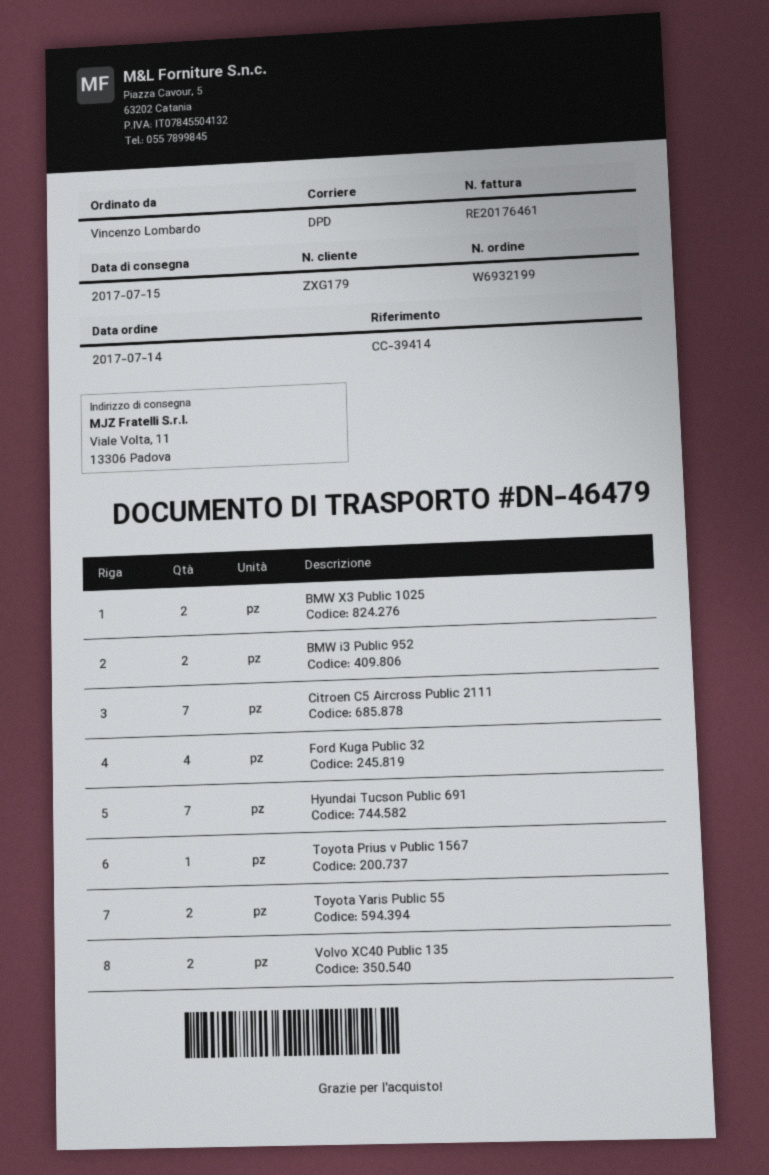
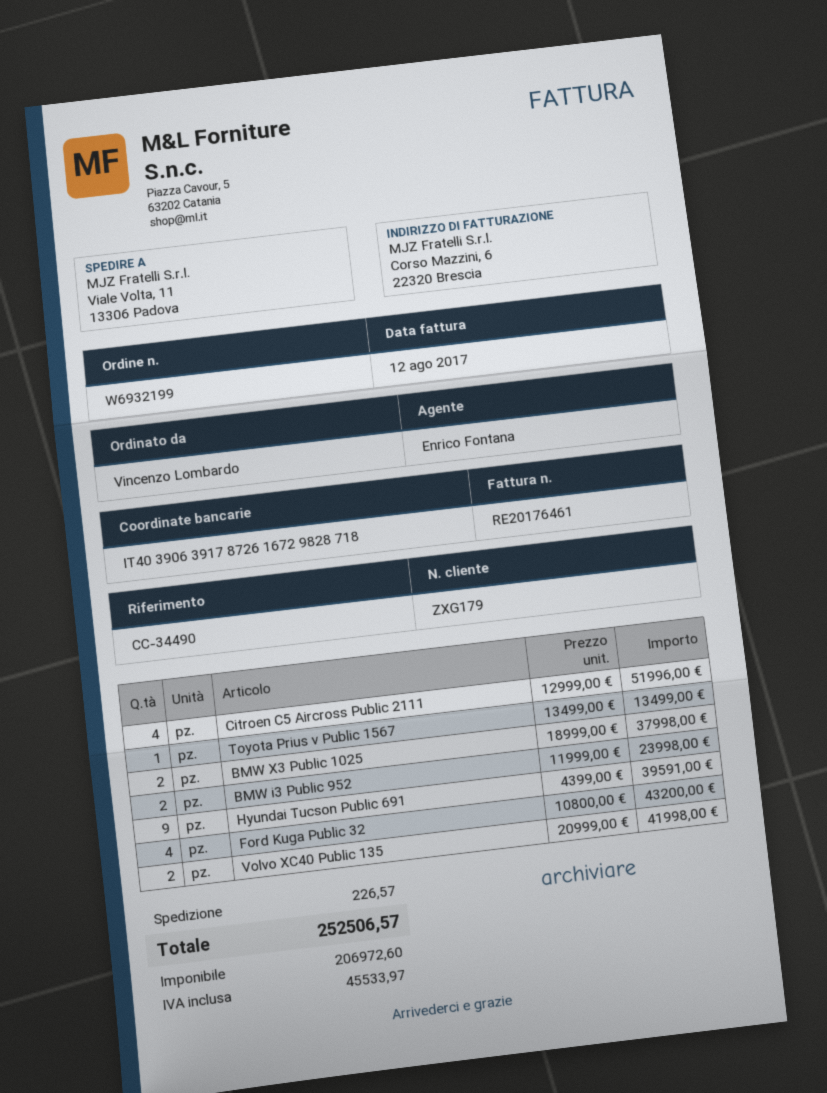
reference: CC-39414 -> CC-34490
Citroen C5 Aircross Public 2111: 7 -> 4
Hyundai Tucson Public 691: 7 -> 9
Toyota Yaris Public 55: 2 -> none

